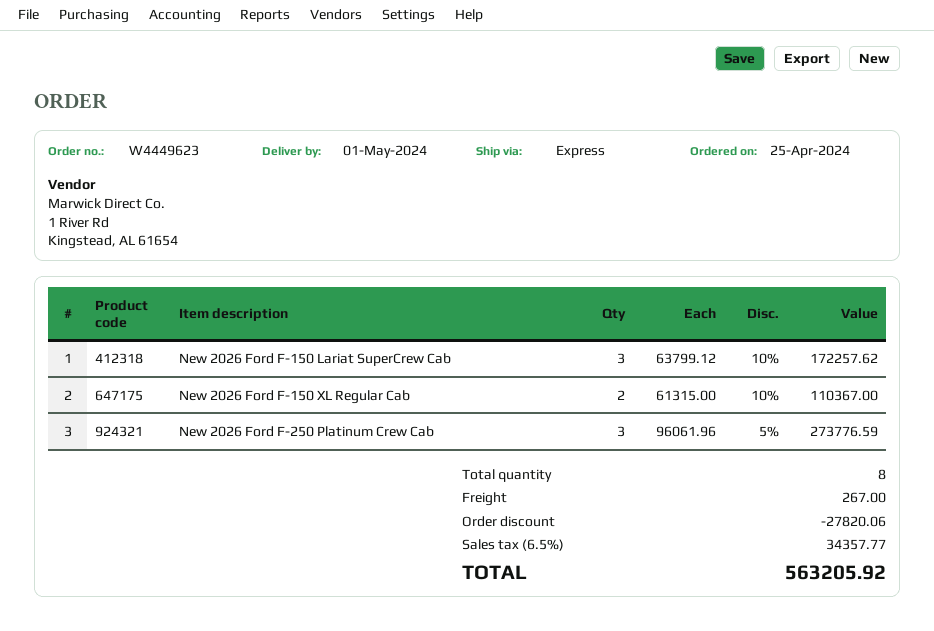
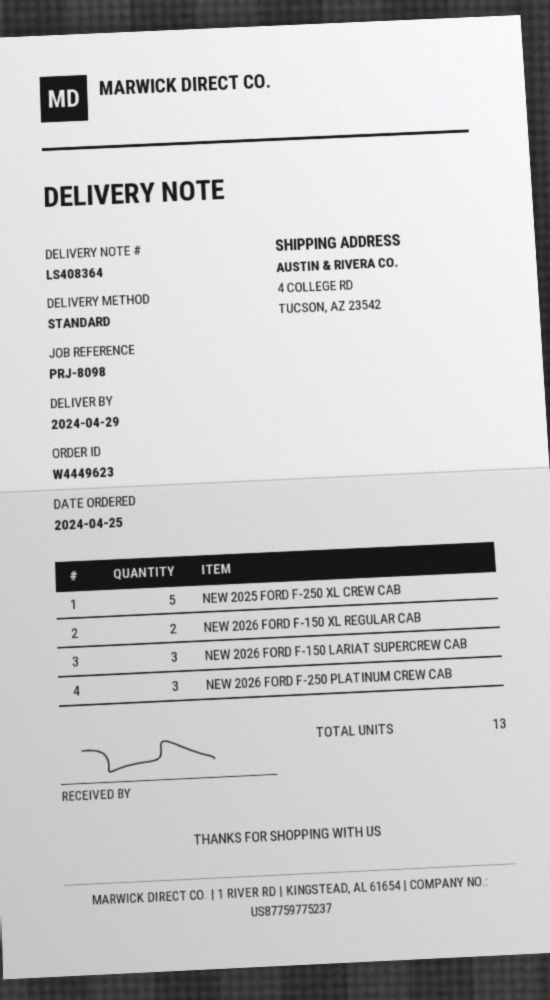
delivery date: 2024-05-01 -> 2024-04-29
shipping method: express -> standard
NEW 2025 FORD F-250 XL CREW CAB: none -> 5
total quantity: 8 -> 13

